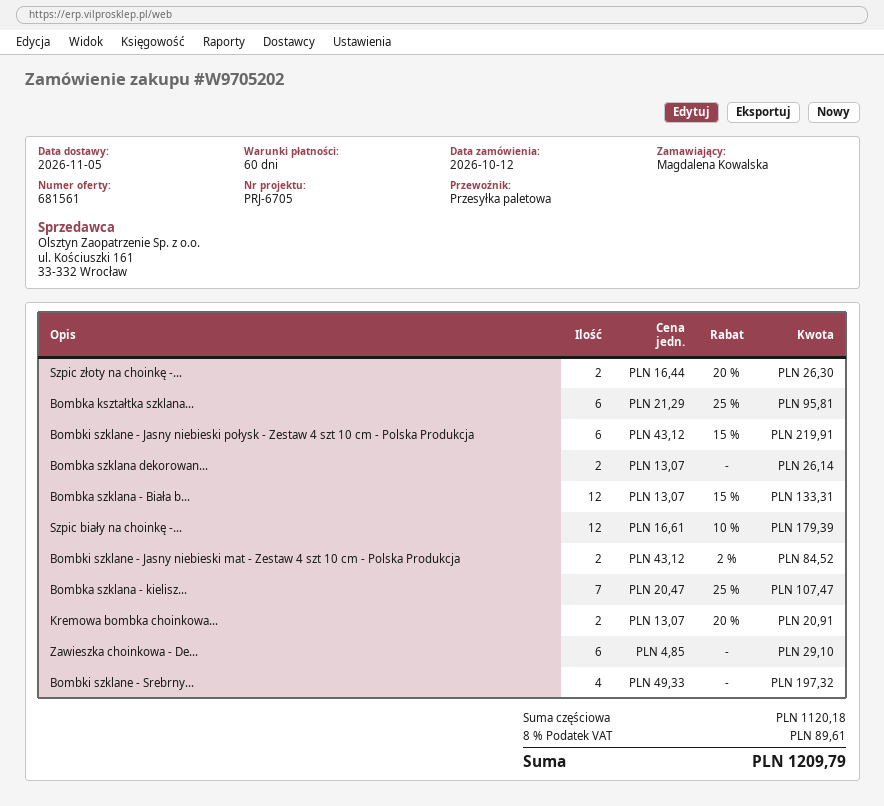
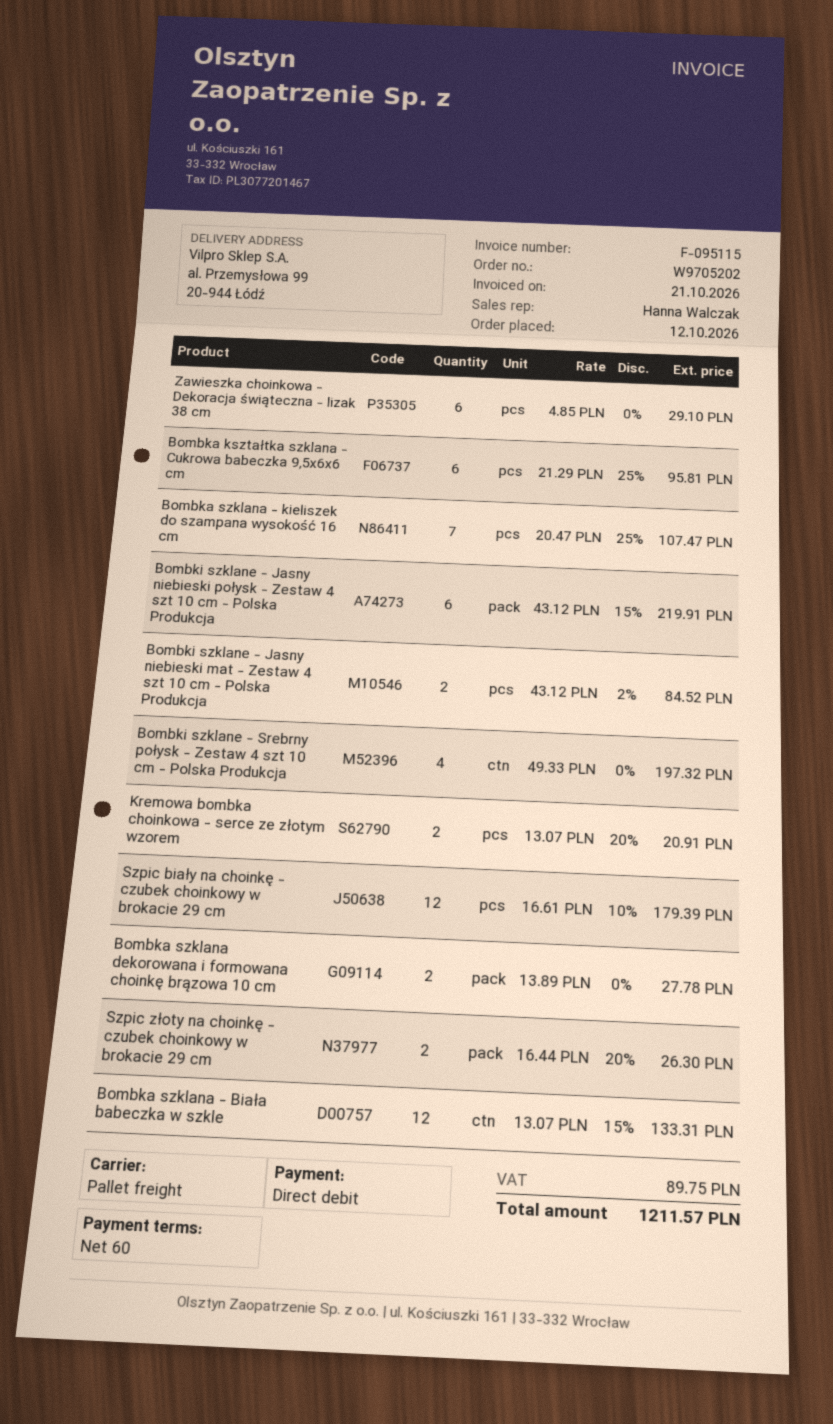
Bombka szklana dekorowan...: 2 x 13.07 = 26.14 -> 2 x 13.89 = 27.78
tax: 89.61 -> 89.75
total: 1209.79 -> 1211.57

